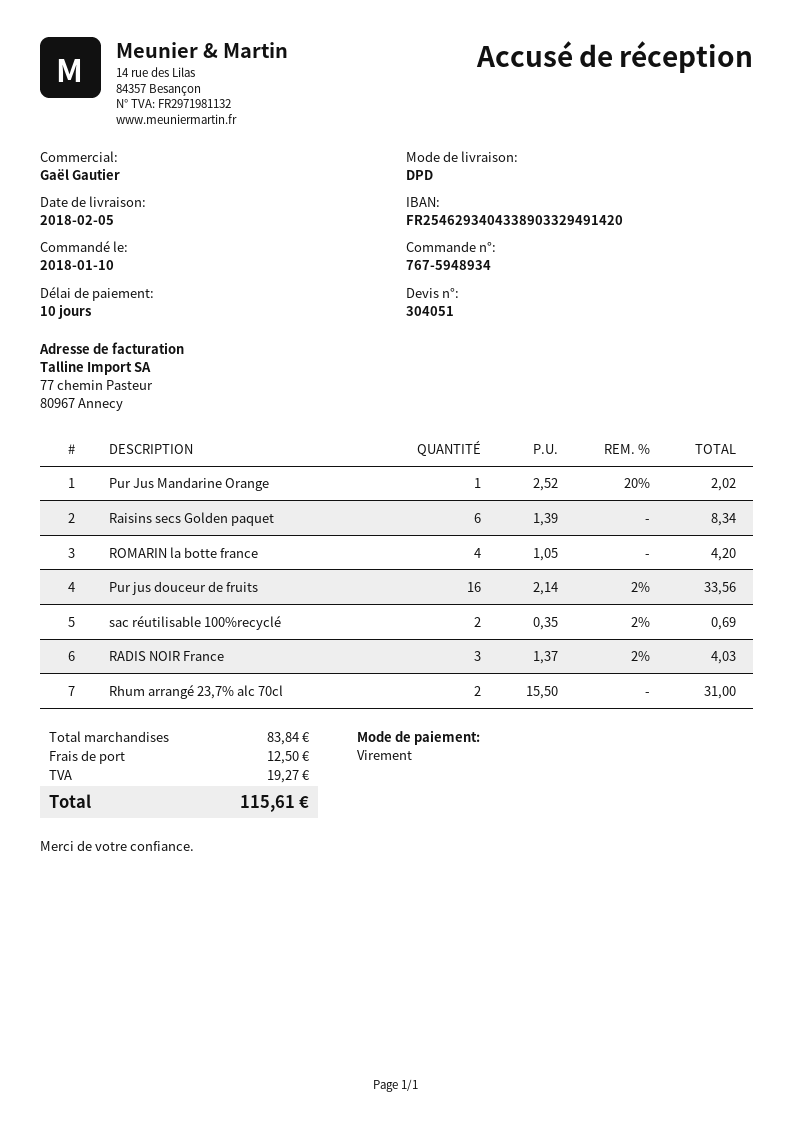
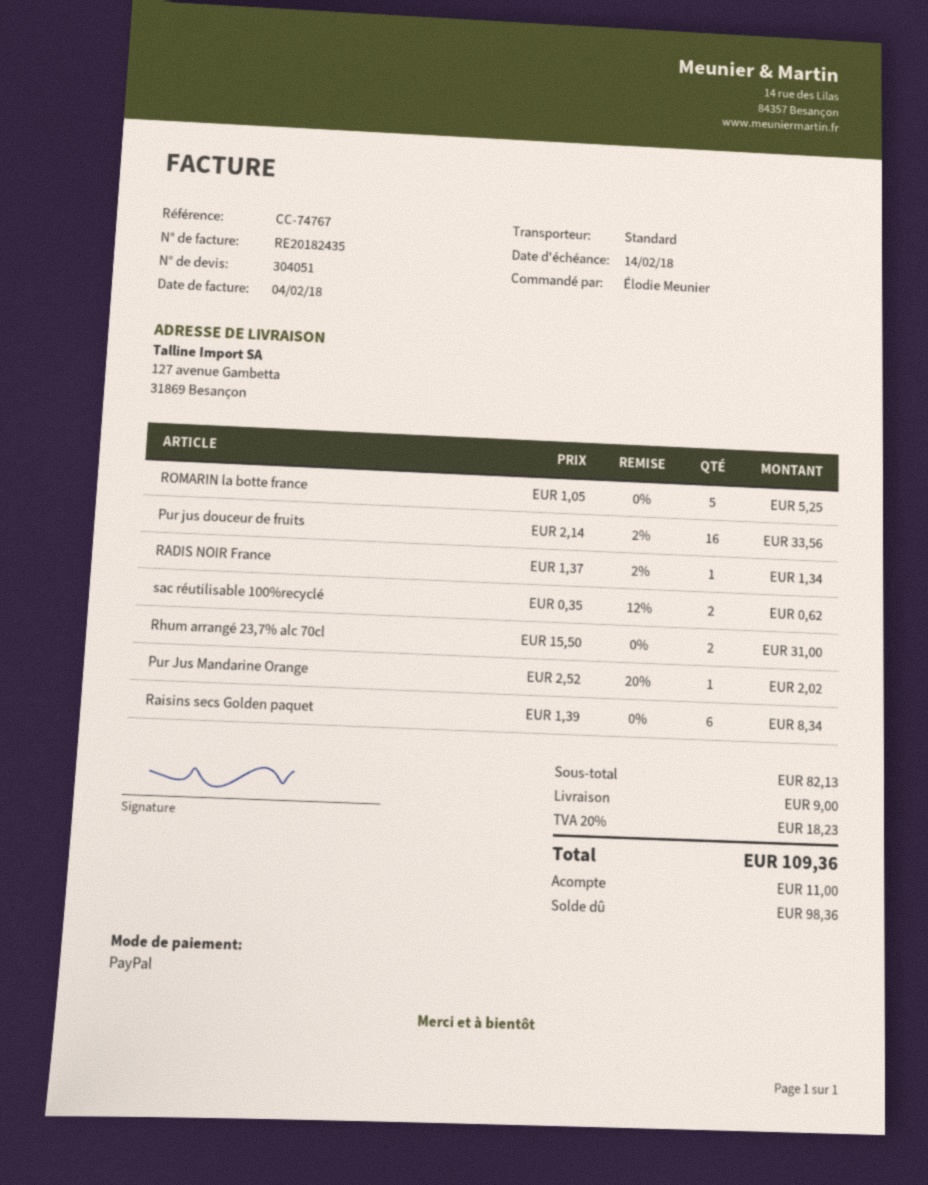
payment method: bank transfer -> PayPal
shipping method: DPD -> standard
ROMARIN la botte france: 4 x 1.05 = 4.20 -> 5 x 1.05 = 5.25
sac réutilisable 100%recyclé: 2 x 0.35 - 2% = 0.69 -> 2 x 0.35 - 12% = 0.62
RADIS NOIR France: 3 x 1.37 - 2% = 4.03 -> 1 x 1.37 - 2% = 1.34
subtotal: 83.84 -> 82.13
shipping: 12.50 -> 9.00
tax: 19.27 -> 18.23
total: 115.61 -> 109.36

